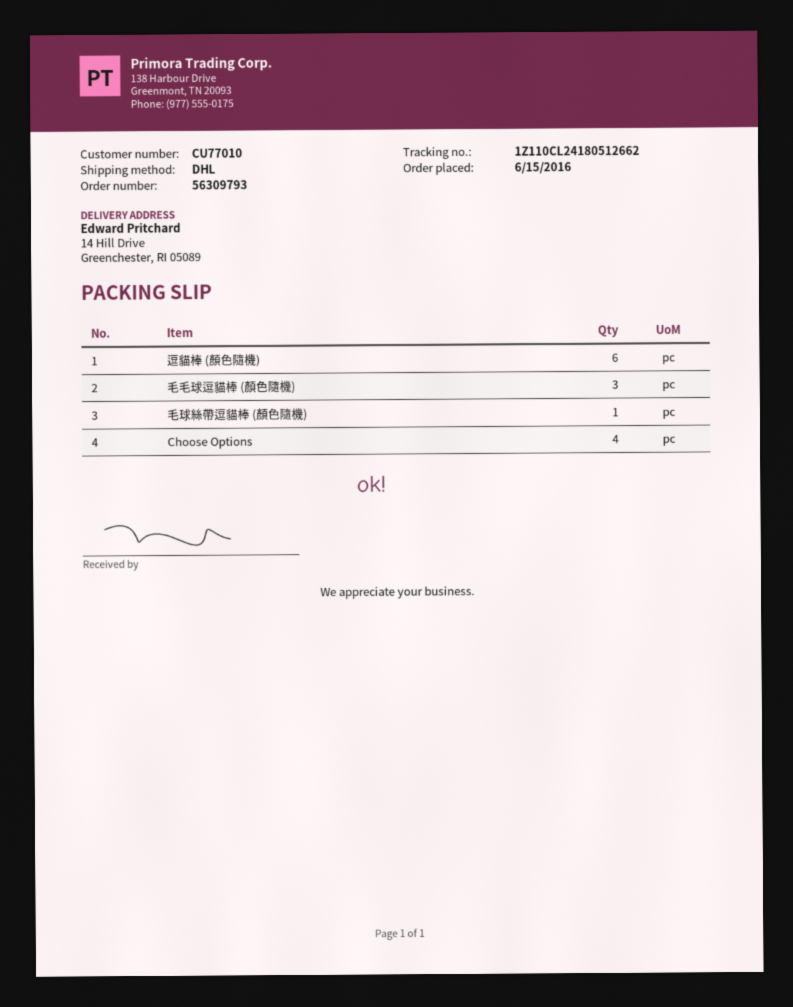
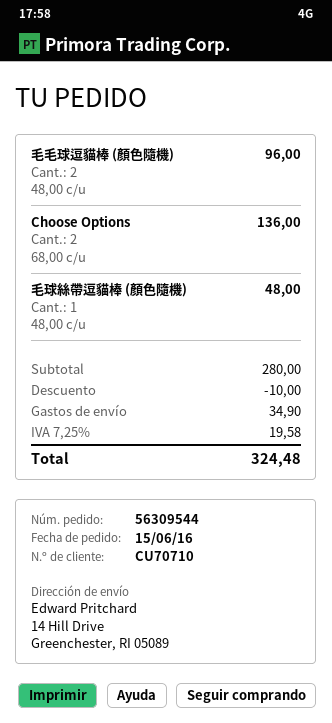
order number: 56309793 -> 56309544
customer number: CU77010 -> CU70710
逗貓棒 (顏色隨機): 6 -> none
毛毛球逗貓棒 (顏色隨機): 3 -> 2
Choose Options: 4 -> 2

